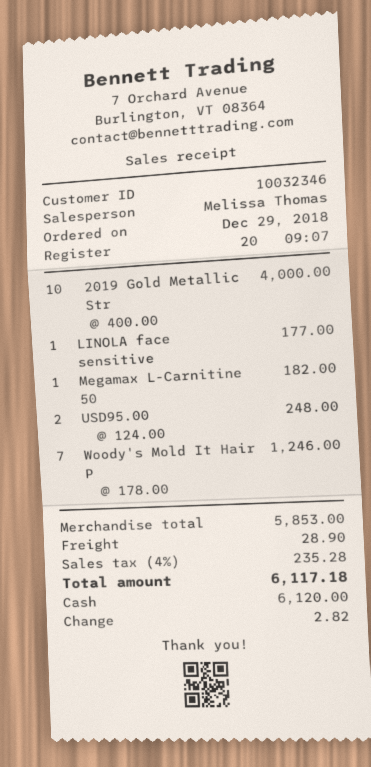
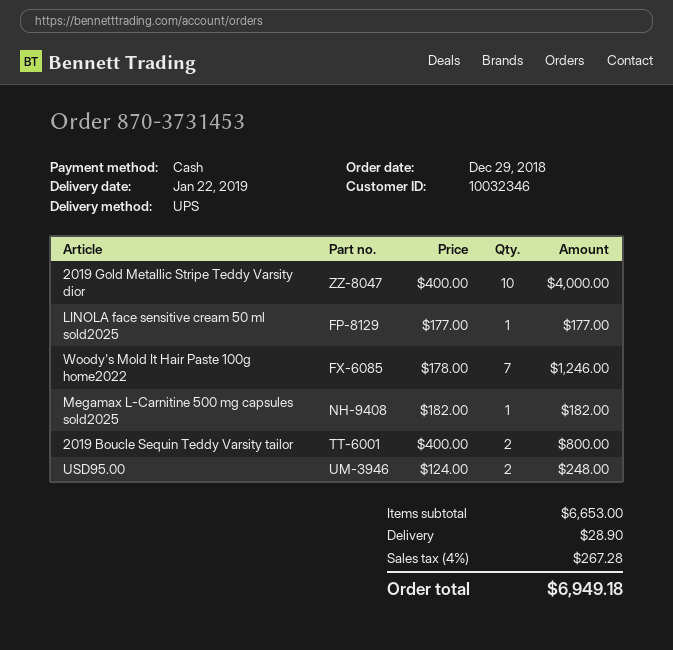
2019 Boucle Sequin Teddy Varsity tailor: none -> 2 x 400.00 = 800.00
subtotal: 5853.00 -> 6653.00
tax: 4% = 235.28 -> 4% = 267.28
total: 6117.18 -> 6949.18

